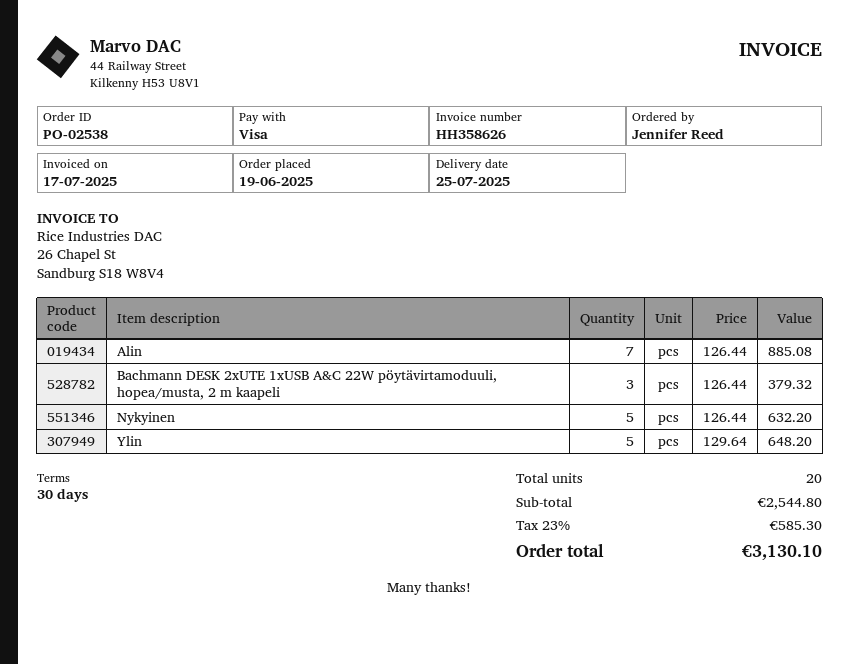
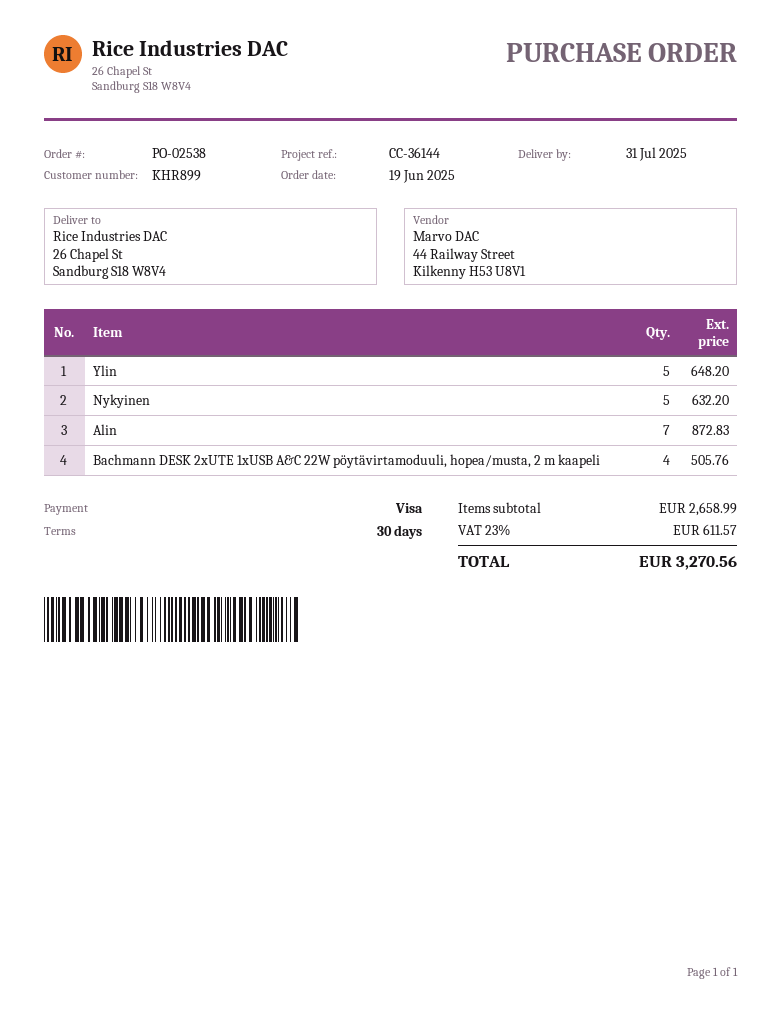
delivery date: 2025-07-25 -> 2025-07-31
Alin: 7 for 885.08 -> 7 for 872.83
Bachmann DESK 2xUTE 1xUSB A&C 22W pöytävirtamoduuli, hopea/musta, 2 m kaapeli: 3 for 379.32 -> 4 for 505.76
subtotal: 2544.80 -> 2658.99
tax: 23% = 585.30 -> 23% = 611.57
total: 3130.10 -> 3270.56

